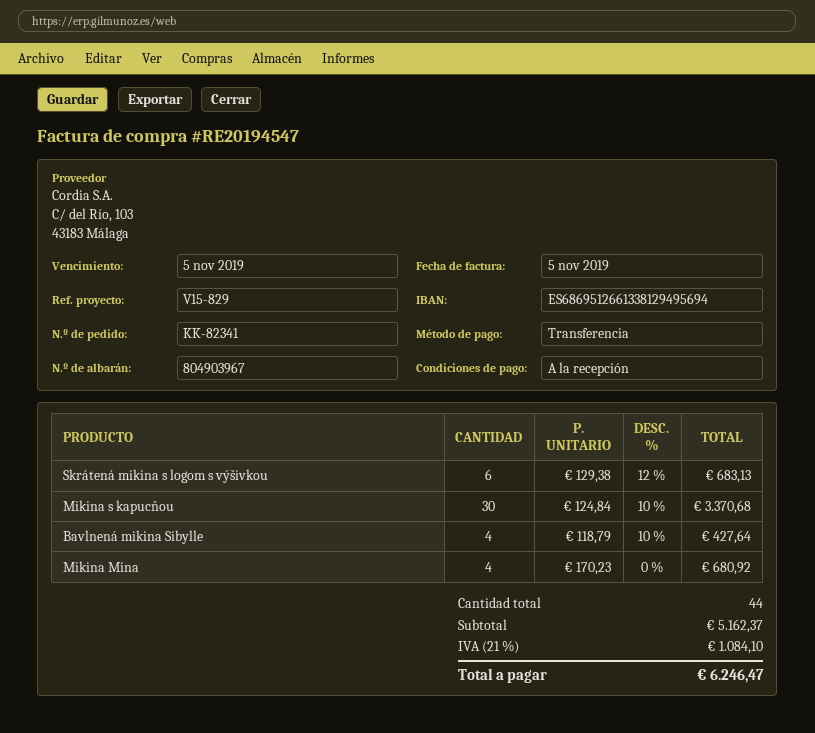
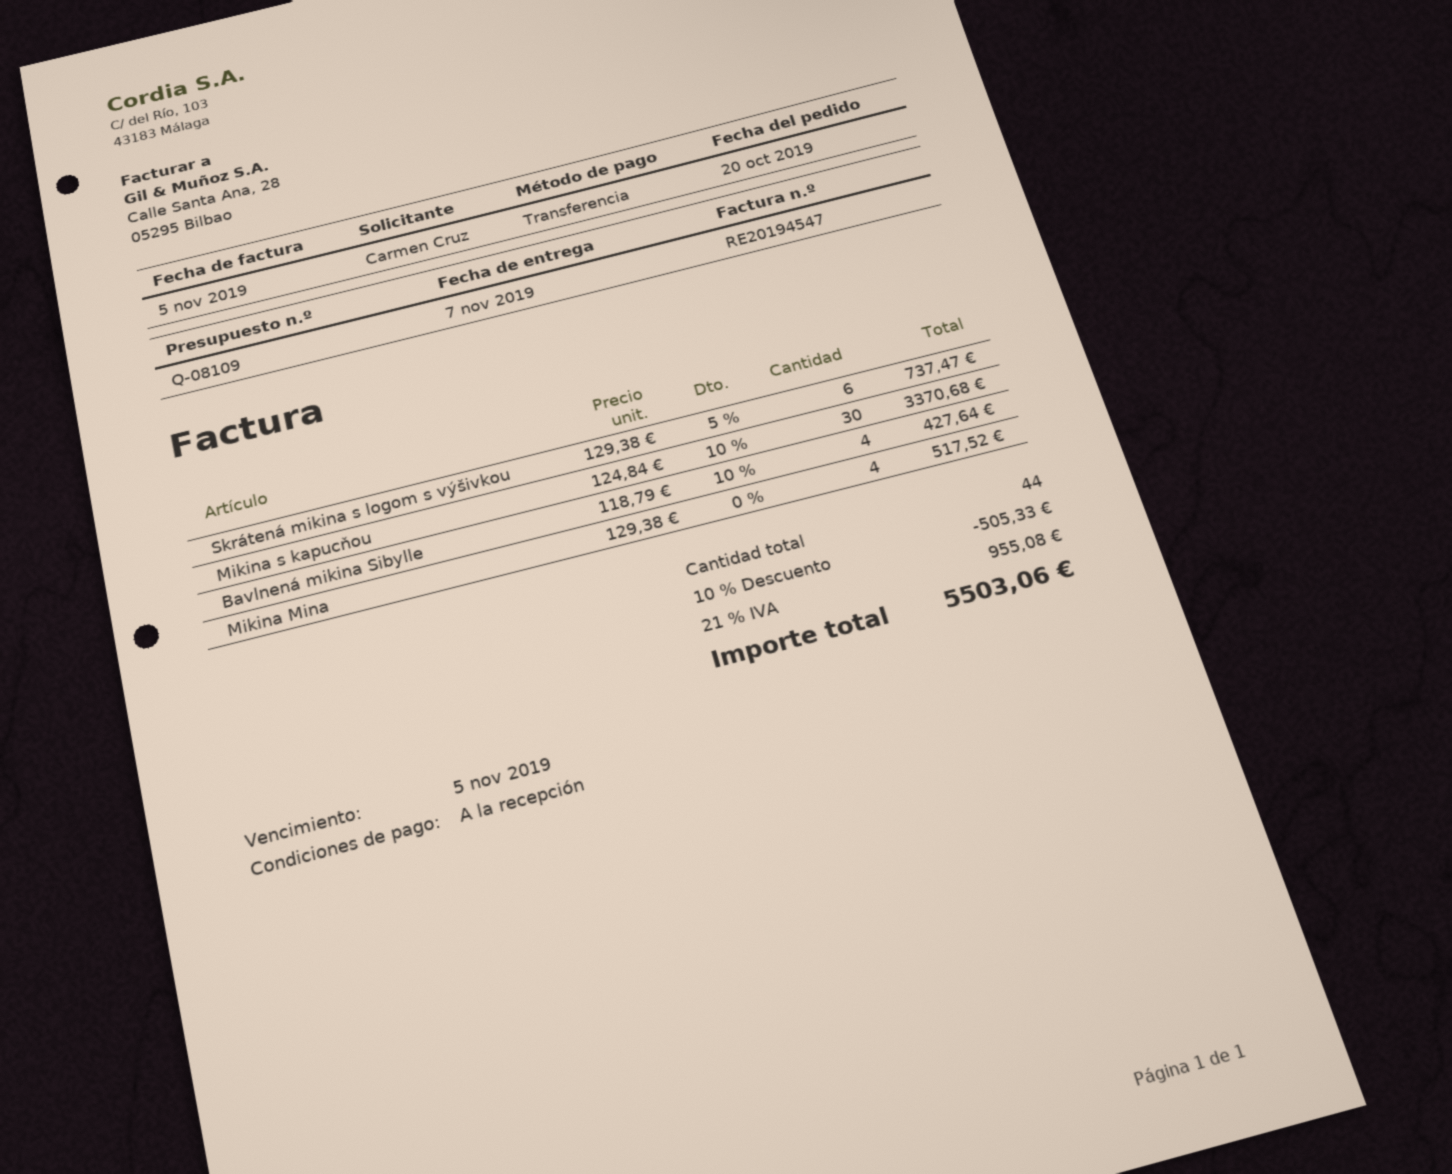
Skrátená mikina s logom s výšivkou: 6 x 129.38 - 12% = 683.13 -> 6 x 129.38 - 5% = 737.47
Mikina Mina: 4 x 170.23 = 680.92 -> 4 x 129.38 = 517.52
discount: none -> 10% = 505.33
tax: 21% = 1084.10 -> 21% = 955.08
total: 6246.47 -> 5503.06

